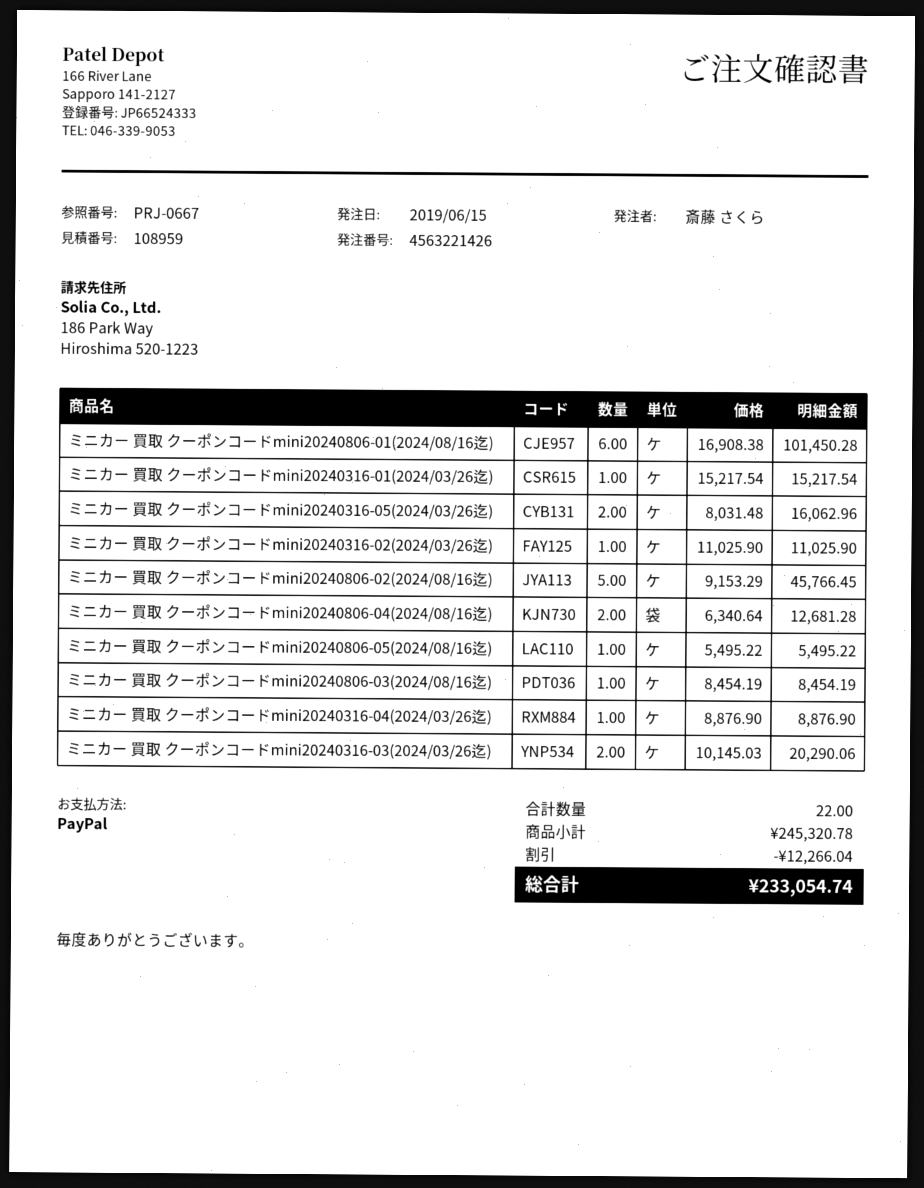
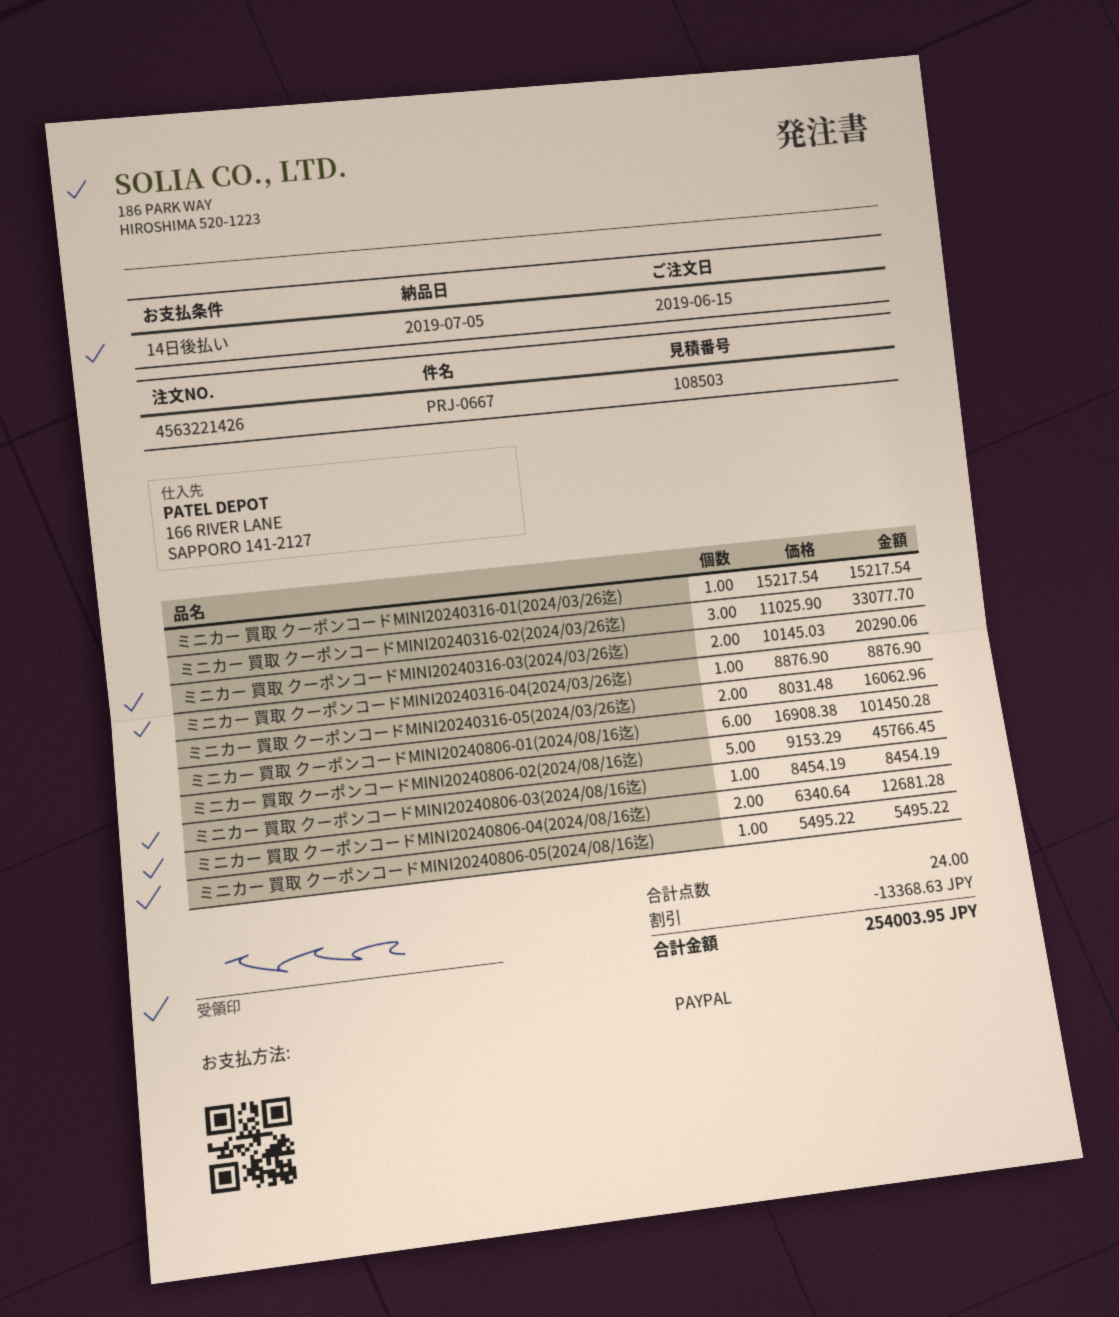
quote number: 108959 -> 108503
ミニカー 買取 クーポンコードmini20240316-02(2024/03/26迄): 1 x 11025.90 = 11025.90 -> 3 x 11025.90 = 33077.70
total quantity: 22 -> 24
discount: 12266.04 -> 13368.63
total: 233054.74 -> 254003.95

